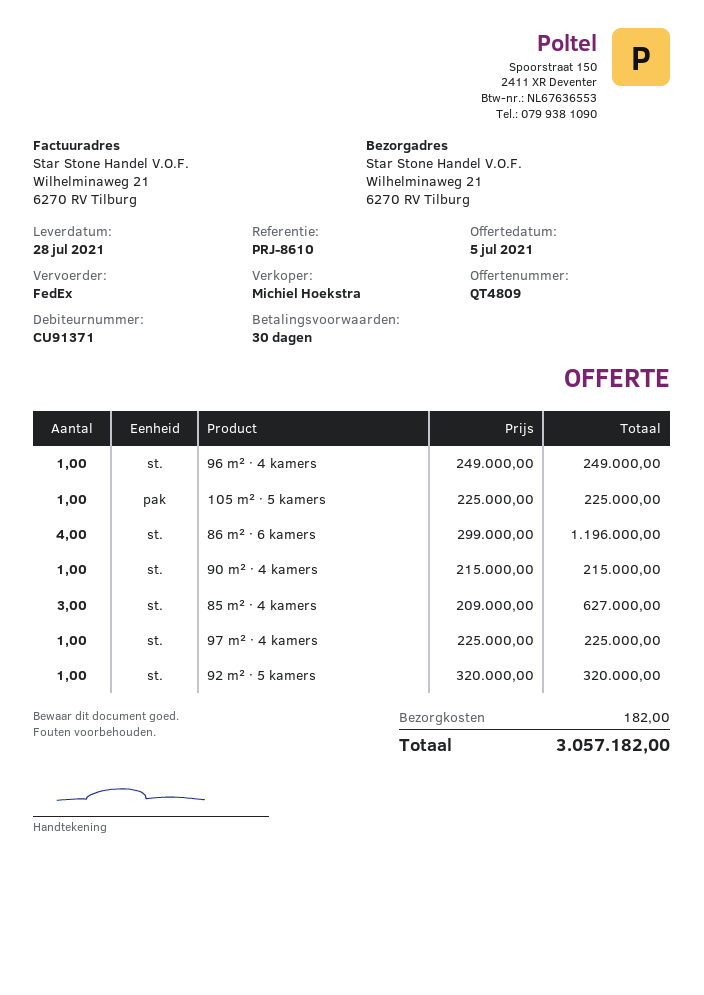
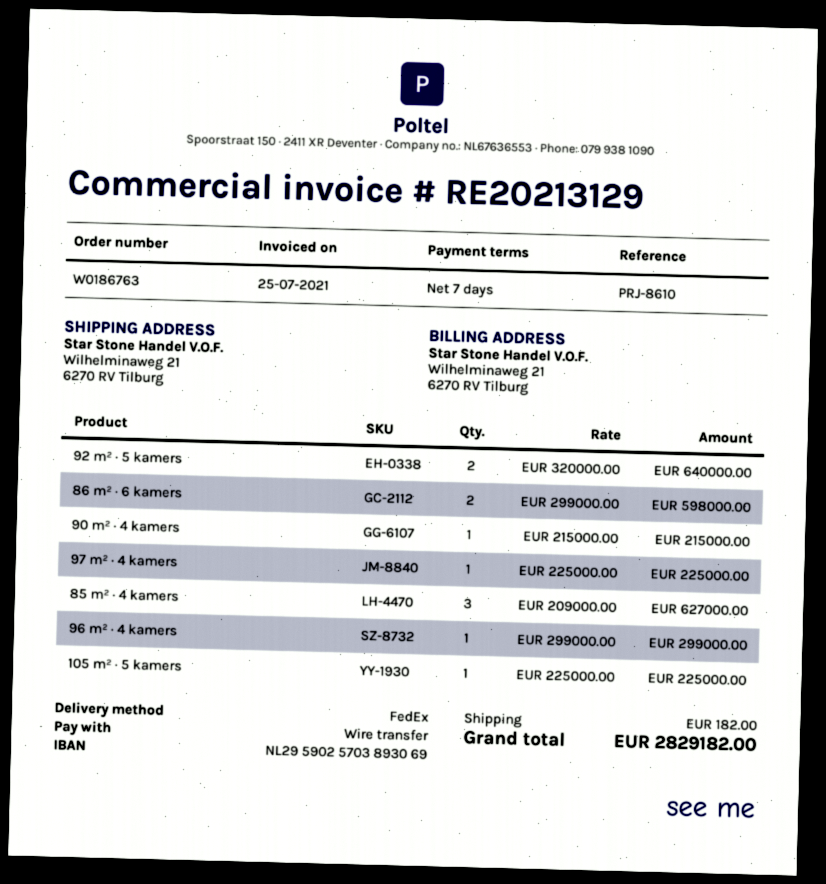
payment terms: 30 days -> 7 days
96 m² · 4 kamers: 1 x 249000.00 = 249000.00 -> 1 x 299000.00 = 299000.00
86 m² · 6 kamers: 4 x 299000.00 = 1196000.00 -> 2 x 299000.00 = 598000.00
92 m² · 5 kamers: 1 x 320000.00 = 320000.00 -> 2 x 320000.00 = 640000.00
total: 3057182.00 -> 2829182.00

